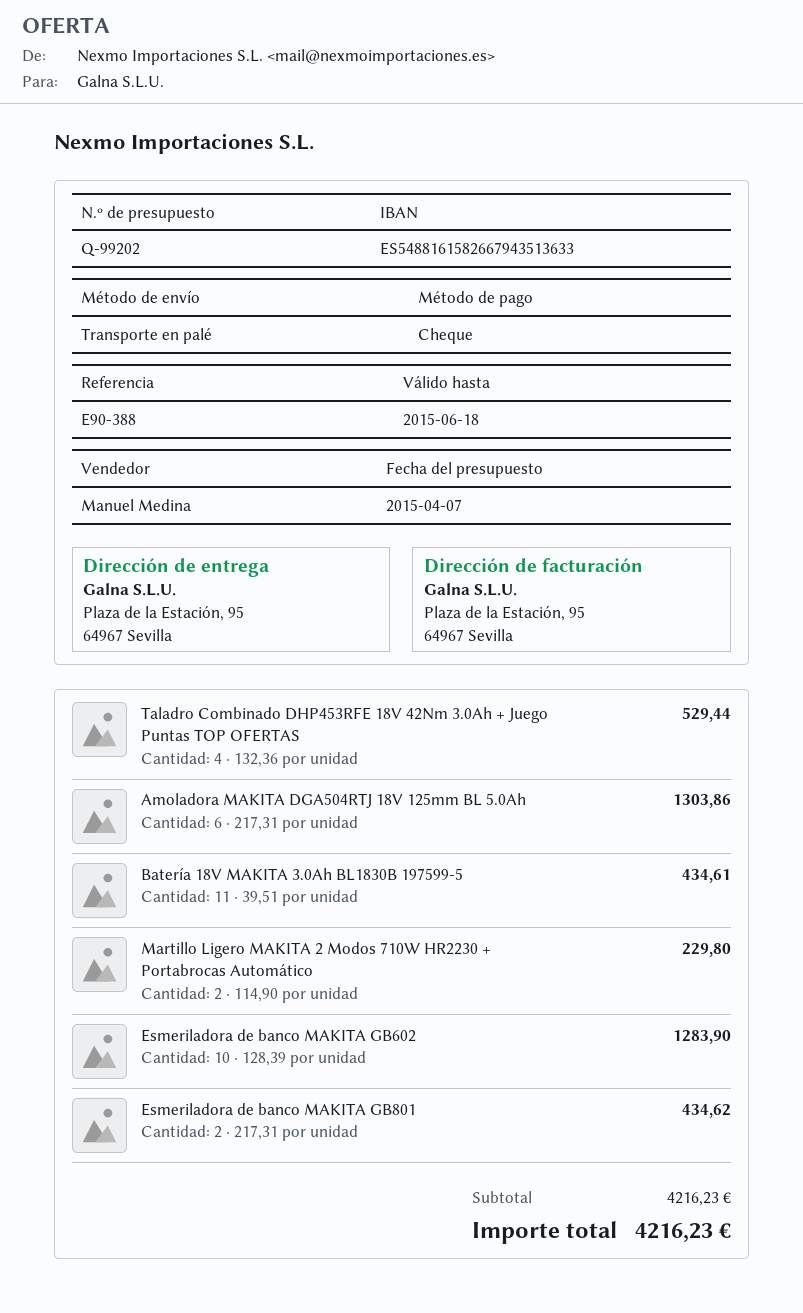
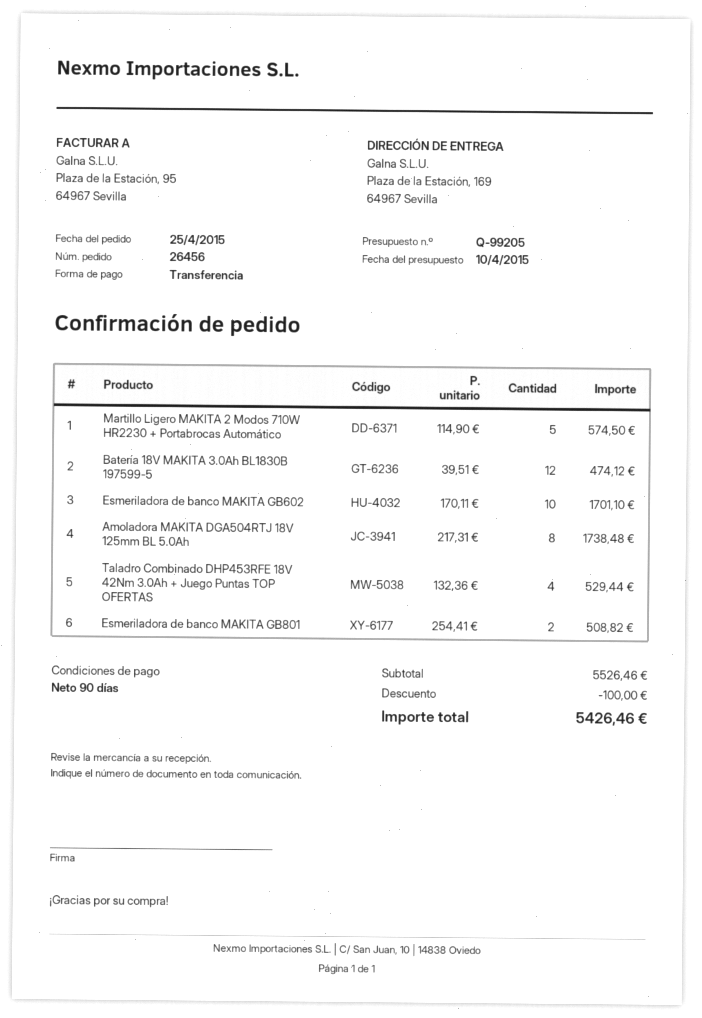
quote number: Q-99202 -> Q-99205
quote date: 2015-04-07 -> 2015-04-10
payment method: cheque -> bank transfer
ship to: Plaza de la Estación, 95, 64967 Sevilla -> Plaza de la Estación, 169, 64967 Sevilla
Amoladora MAKITA DGA504RTJ 18V 125mm BL 5.0Ah: 6 x 217.31 = 1303.86 -> 8 x 217.31 = 1738.48
Batería 18V MAKITA 3.0Ah BL1830B 197599-5: 11 x 39.51 = 434.61 -> 12 x 39.51 = 474.12
Martillo Ligero MAKITA 2 Modos 710W HR2230 + Portabrocas Automático: 2 x 114.90 = 229.80 -> 5 x 114.90 = 574.50
Esmeriladora de banco MAKITA GB602: 10 x 128.39 = 1283.90 -> 10 x 170.11 = 1701.10
Esmeriladora de banco MAKITA GB801: 2 x 217.31 = 434.62 -> 2 x 254.41 = 508.82
subtotal: 4216.23 -> 5526.46
discount: none -> 100.00
total: 4216.23 -> 5426.46

